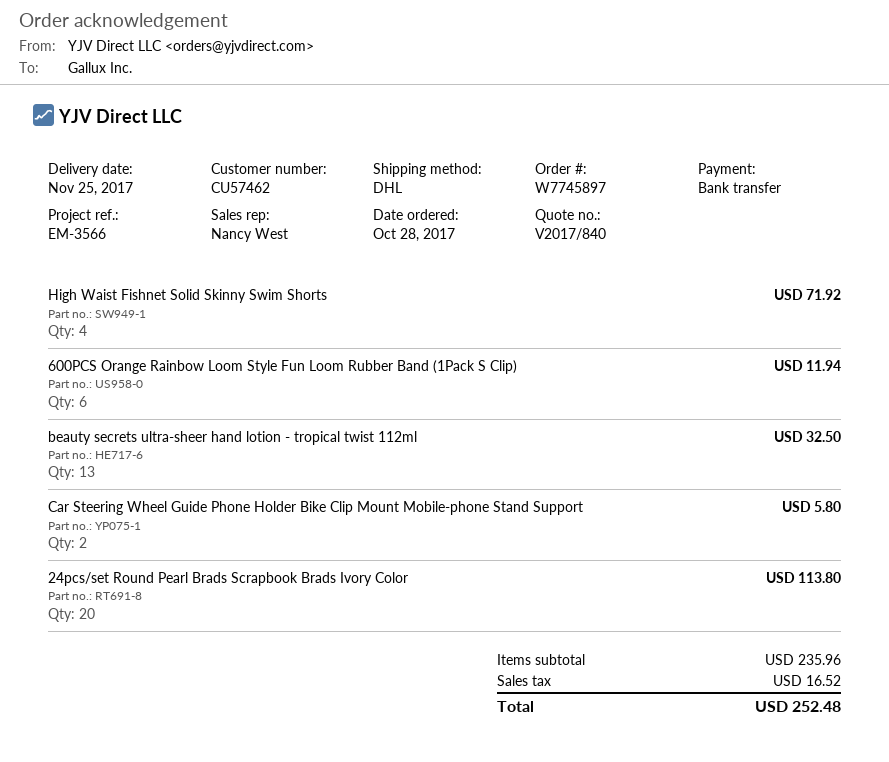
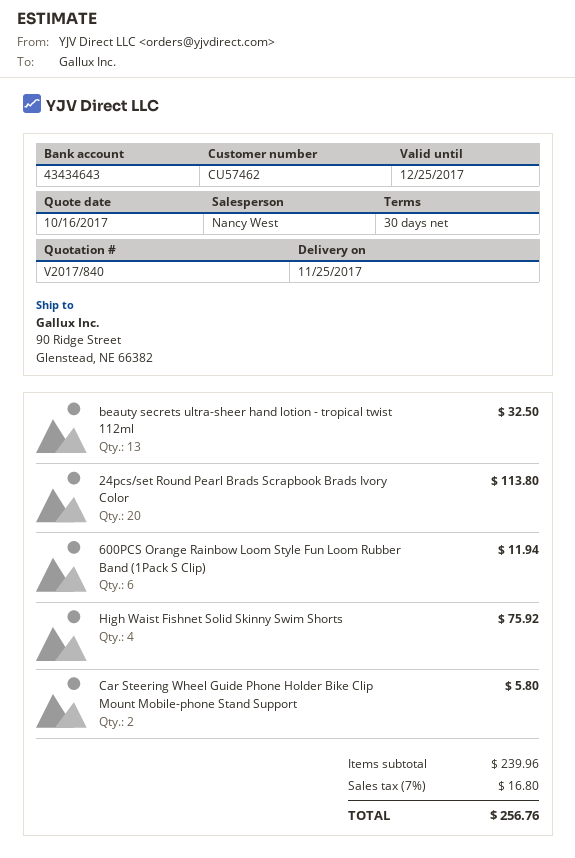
High Waist Fishnet Solid Skinny Swim Shorts: 4 for 71.92 -> 4 for 75.92
subtotal: 235.96 -> 239.96
tax: 16.52 -> 16.80
total: 252.48 -> 256.76

